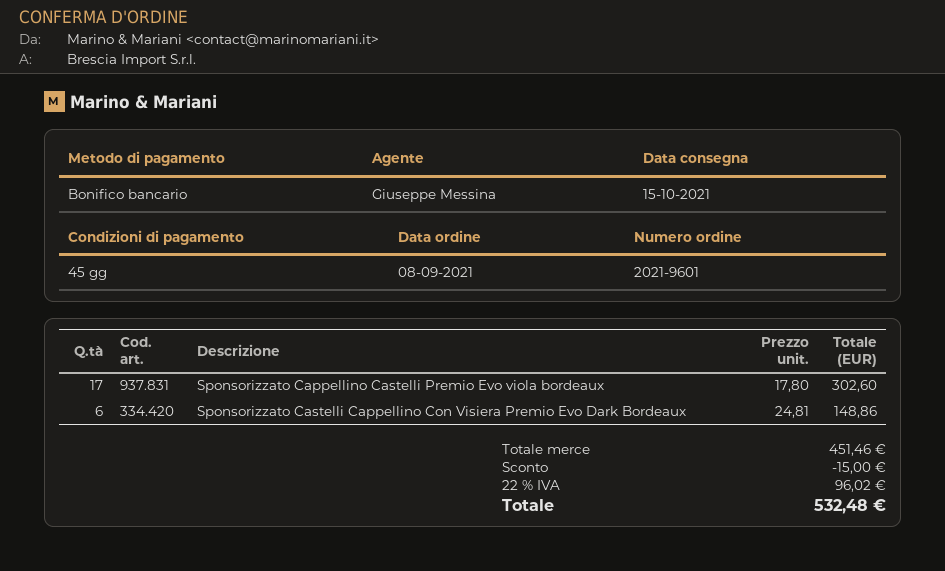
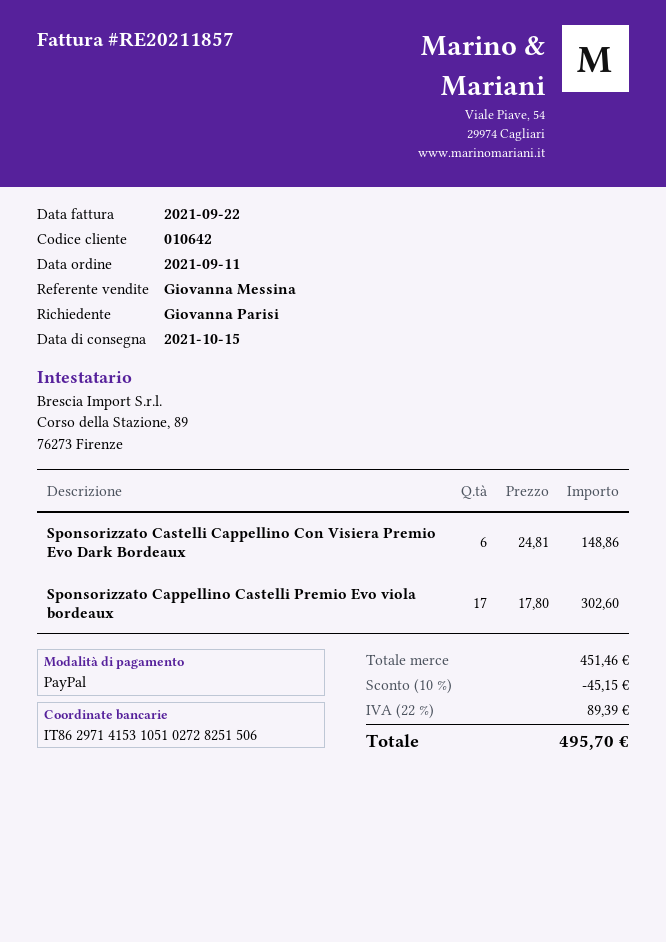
order date: 2021-09-08 -> 2021-09-11
sales rep: Giuseppe Messina -> Giovanna Messina
payment method: bank transfer -> PayPal
discount: 15.00 -> 45.15
tax: 22% = 96.02 -> 22% = 89.39
total: 532.48 -> 495.70

